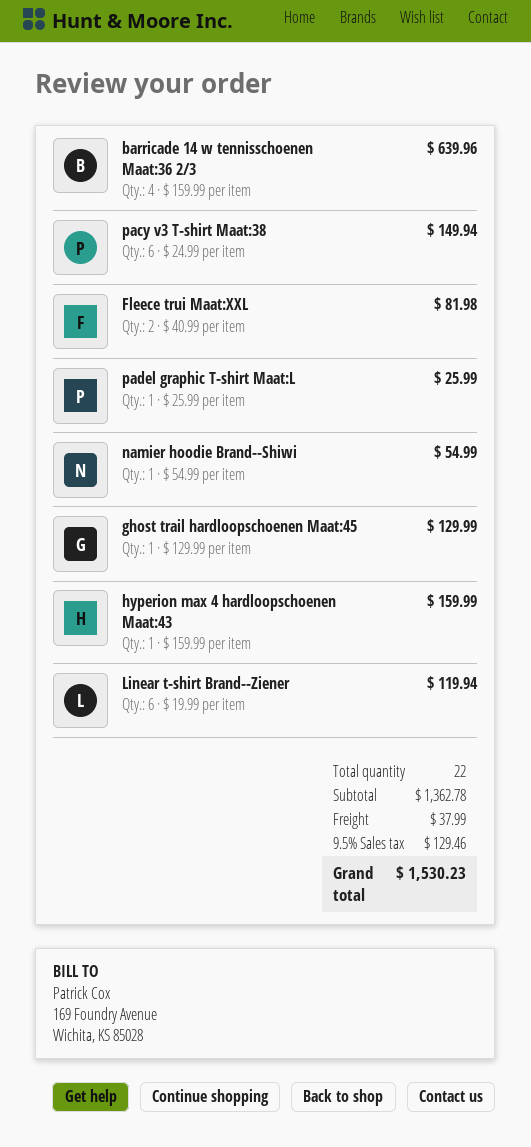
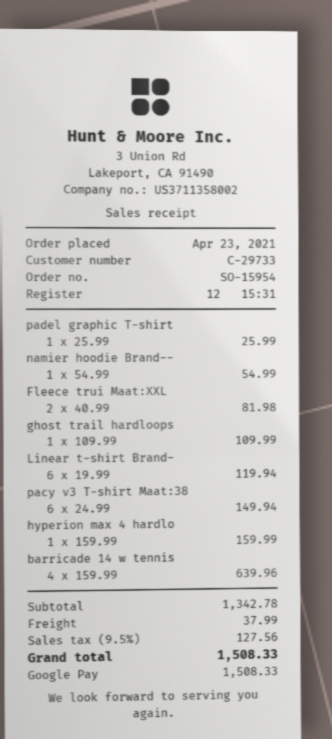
ghost trail hardloopschoenen Maat:45: 1 x 129.99 = 129.99 -> 1 x 109.99 = 109.99
subtotal: 1362.78 -> 1342.78
tax: 9.5% = 129.46 -> 9.5% = 127.56
total: 1530.23 -> 1508.33

